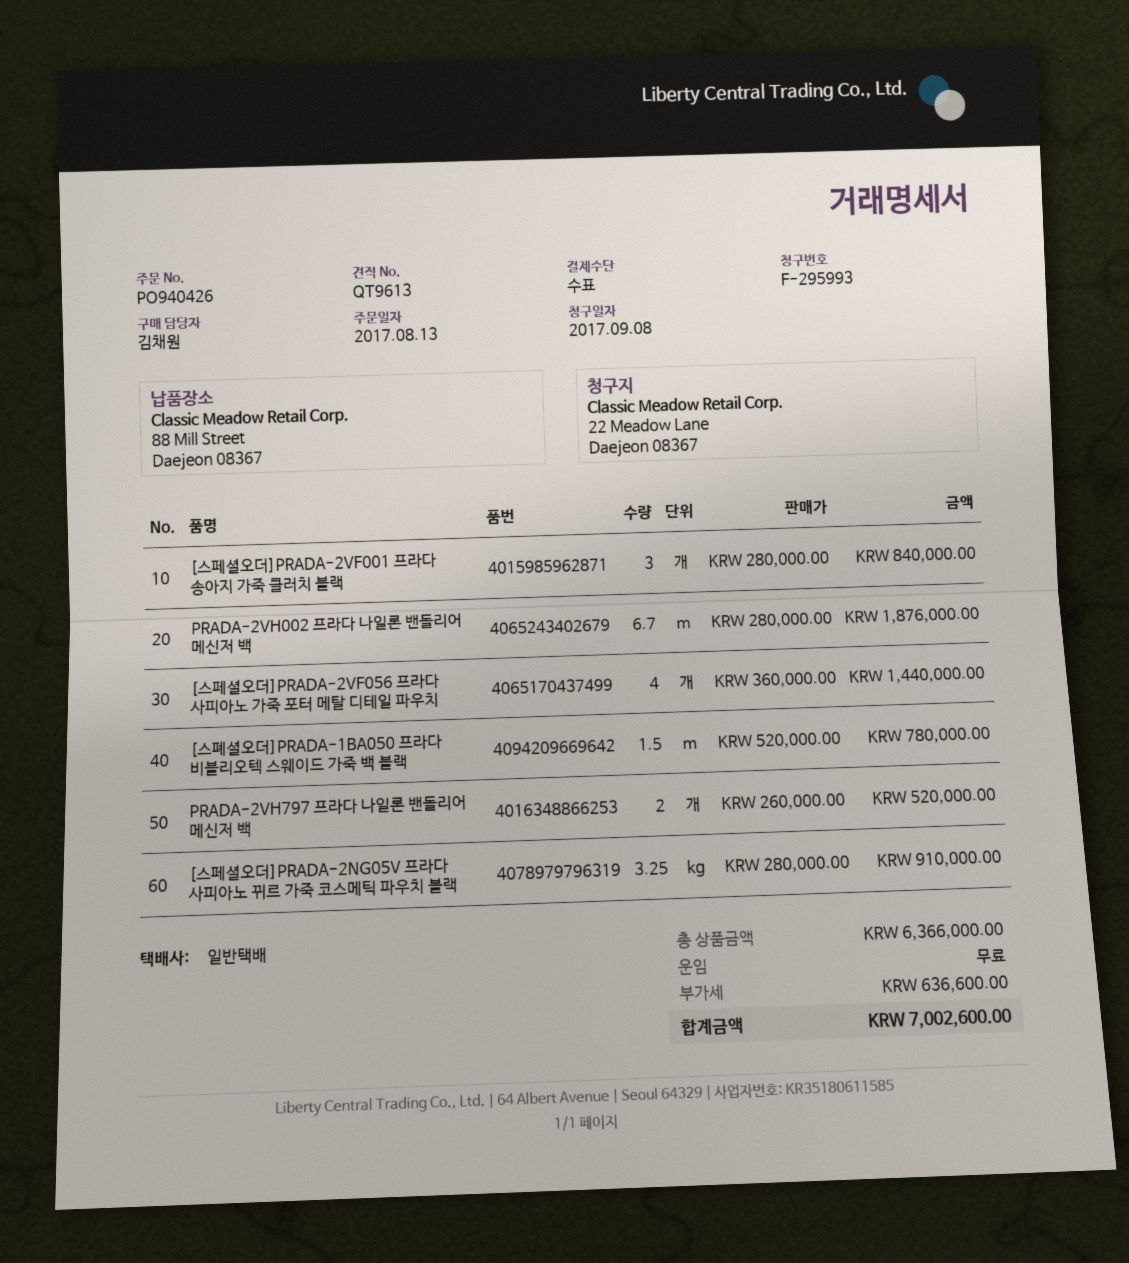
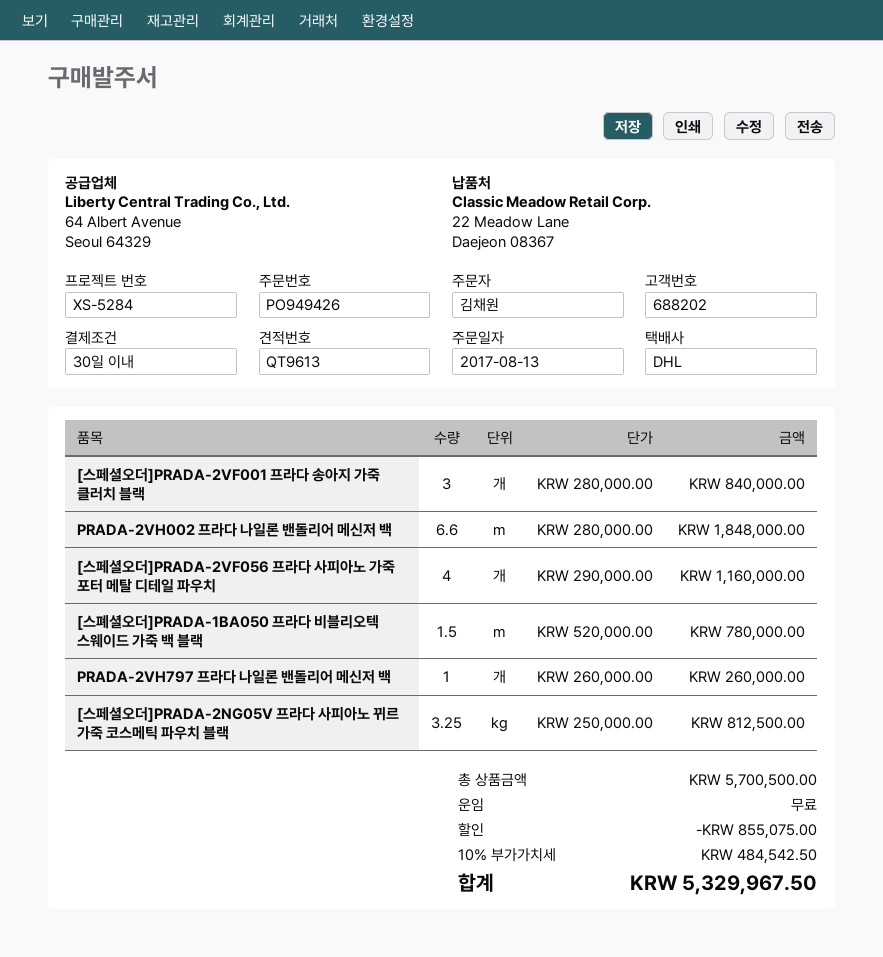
order number: PO940426 -> PO949426
shipping method: standard -> DHL
ship to: 88 Mill Street, Daejeon 08367 -> 22 Meadow Lane, Daejeon 08367
PRADA-2VH002 프라다 나일론 밴돌리어 메신저 백: 6.7 x 280000.00 = 1876000.00 -> 6.6 x 280000.00 = 1848000.00
[스페셜오더]PRADA-2VF056 프라다 사피아노 가죽 포터 메탈 디테일 파우치: 4 x 360000.00 = 1440000.00 -> 4 x 290000.00 = 1160000.00
PRADA-2VH797 프라다 나일론 밴돌리어 메신저 백: 2 x 260000.00 = 520000.00 -> 1 x 260000.00 = 260000.00
[스페셜오더]PRADA-2NG05V 프라다 사피아노 뀌르 가죽 코스메틱 파우치 블랙: 3.25 x 280000.00 = 910000.00 -> 3.25 x 250000.00 = 812500.00
subtotal: 6366000.00 -> 5700500.00
discount: none -> 855075.00
tax: 636600.00 -> 484542.50
total: 7002600.00 -> 5329967.50

